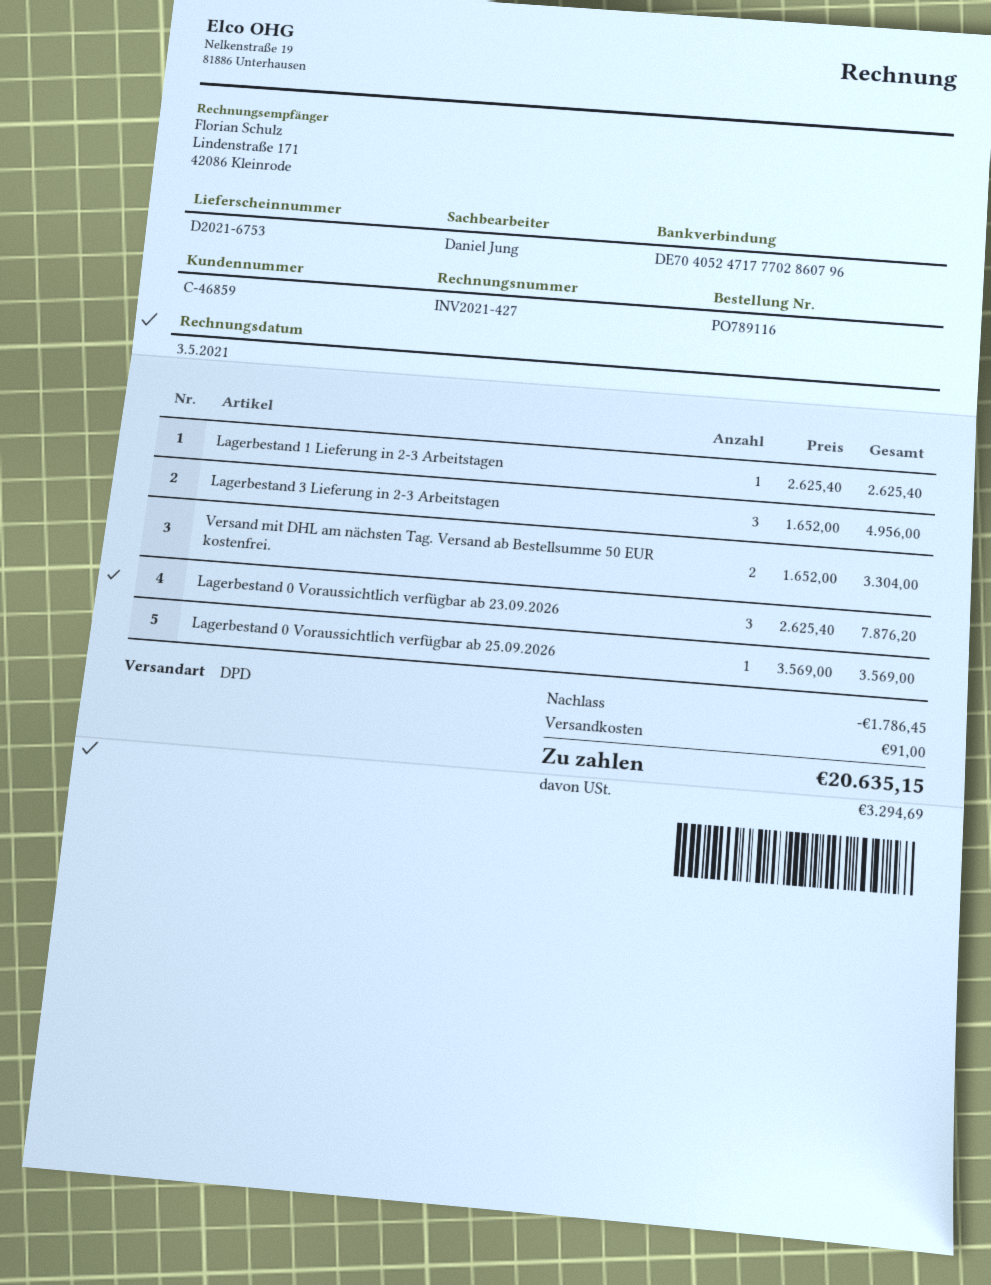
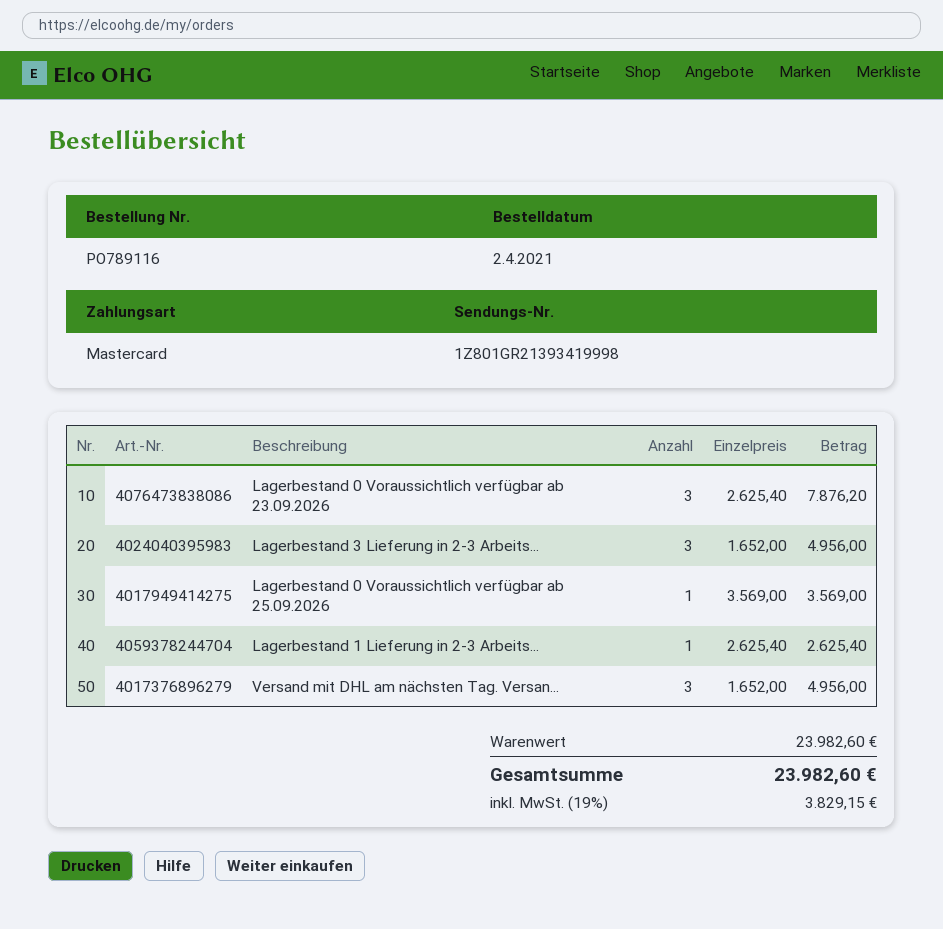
Versand mit DHL am nächsten Tag. Versand ab Bestellsumme 50 EUR kostenfrei.: 2 x 1652.00 = 3304.00 -> 3 x 1652.00 = 4956.00
discount: 1786.45 -> none
shipping: 91.00 -> none
tax: 3294.69 -> 3829.15
total: 20635.15 -> 23982.60

